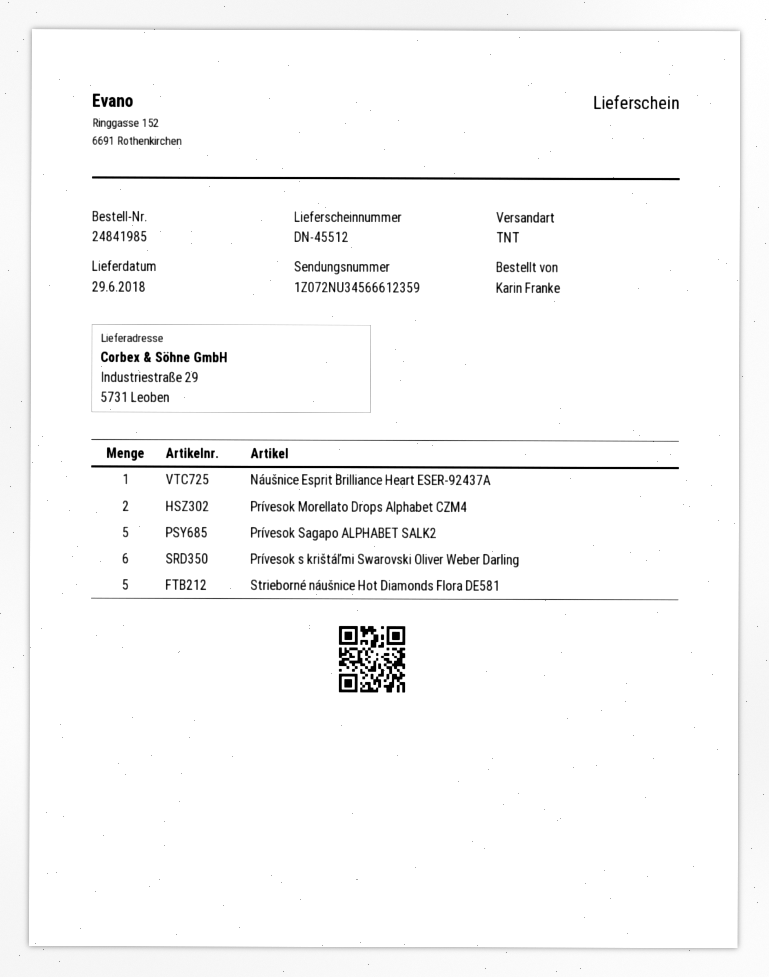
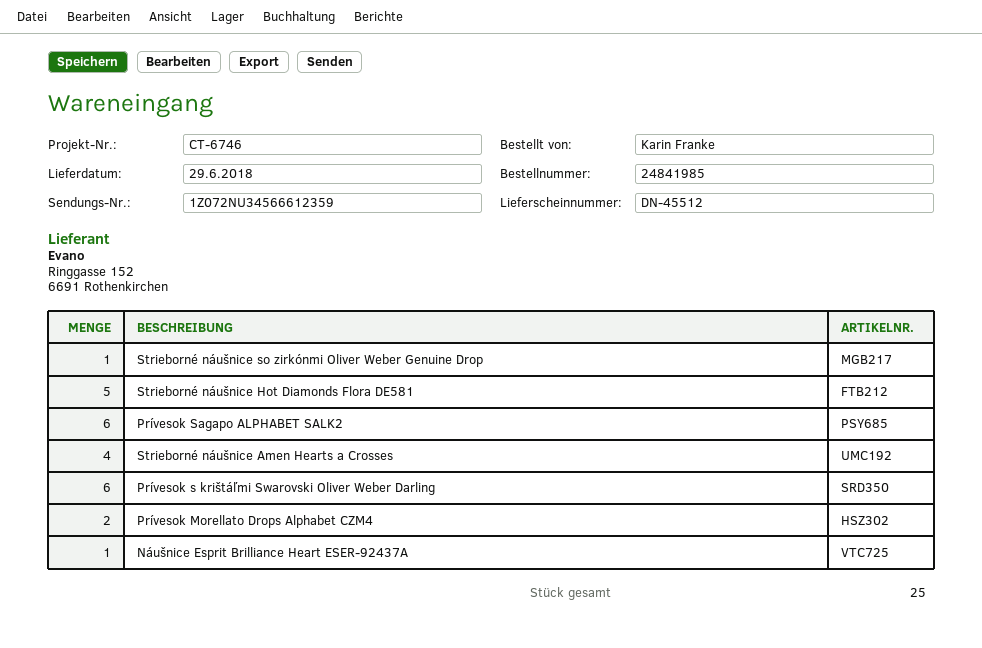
Prívesok Sagapo ALPHABET SALK2: 5 -> 6
Strieborné náušnice so zirkónmi Oliver Weber Genuine Drop: none -> 1
Strieborné náušnice Amen Hearts a Crosses: none -> 4

